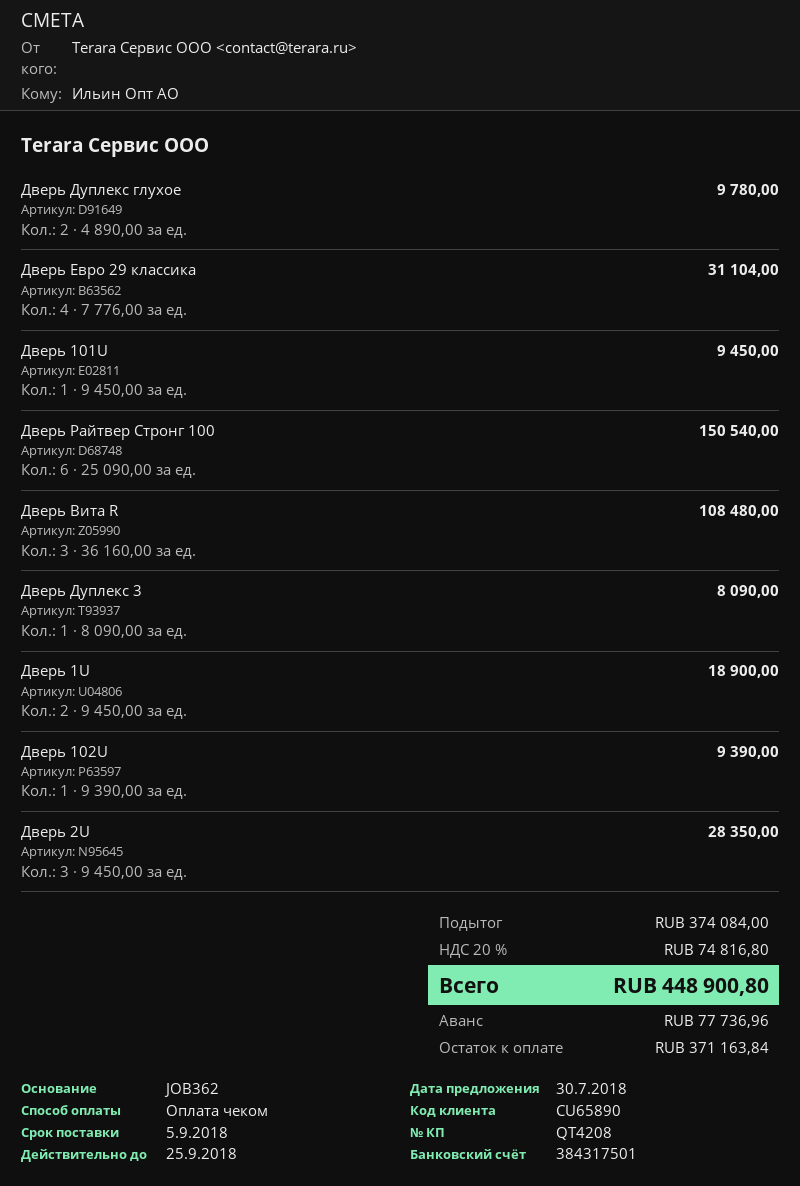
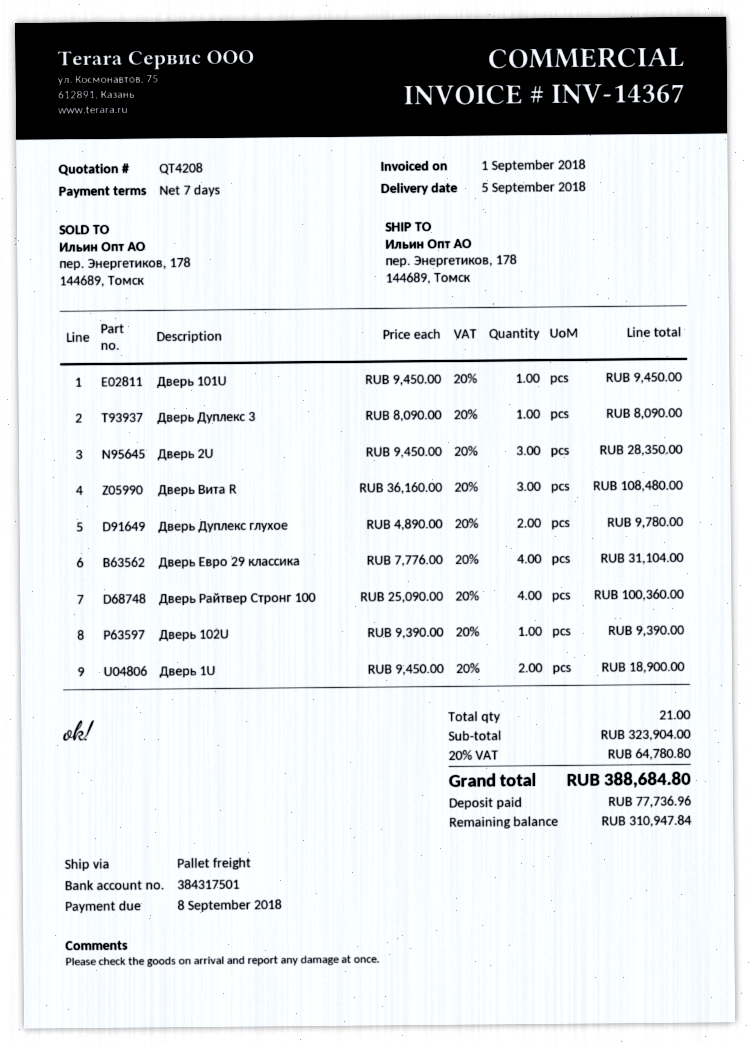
Дверь Райтвер Стронг 100: 6 x 25090.00 = 150540.00 -> 4 x 25090.00 = 100360.00
subtotal: 374084.00 -> 323904.00
tax: 20% = 74816.80 -> 20% = 64780.80
total: 448900.80 -> 388684.80
balance: 371163.84 -> 310947.84

